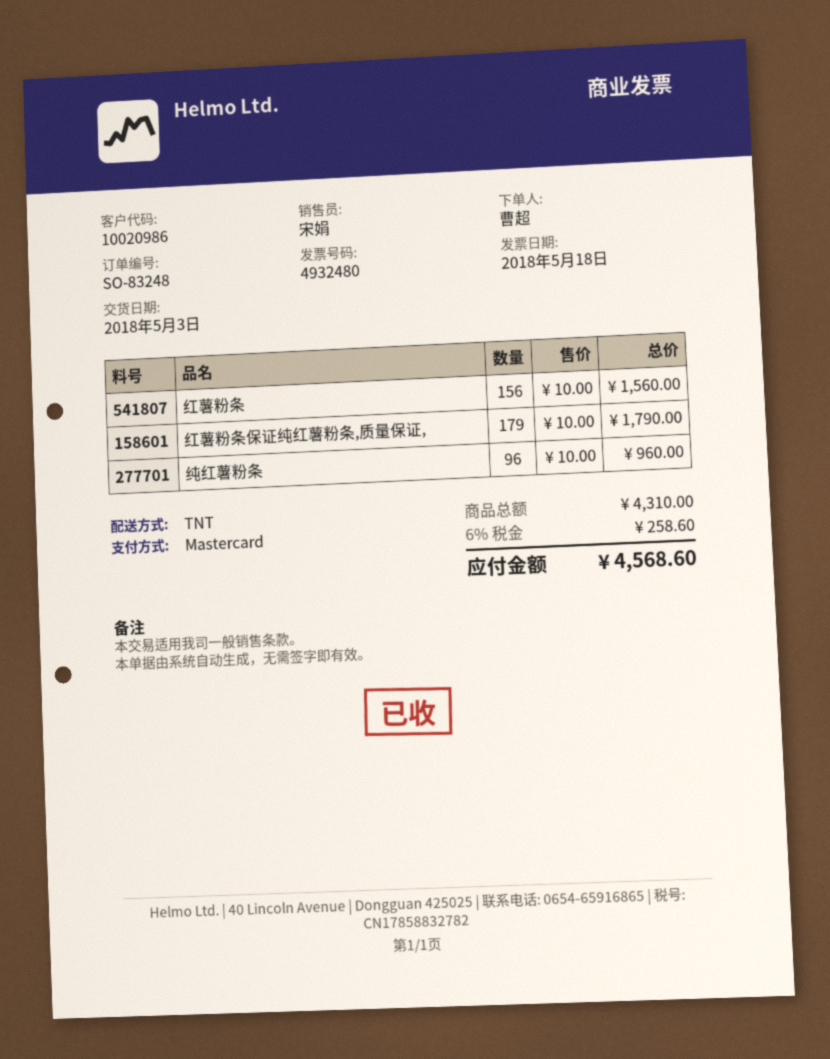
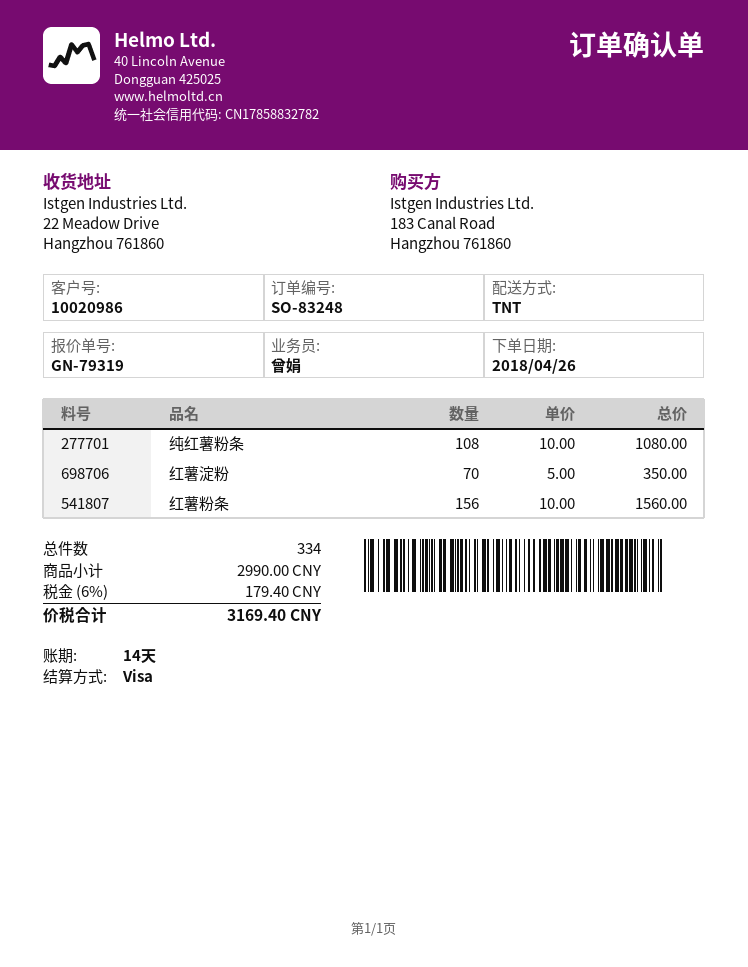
sales rep: 宋娟 -> 曾娟
payment method: Mastercard -> Visa
红薯粉条保证纯红薯粉条,质量保证,: 179 x 10.00 = 1790.00 -> none
纯红薯粉条: 96 x 10.00 = 960.00 -> 108 x 10.00 = 1080.00
红薯淀粉: none -> 70 x 5.00 = 350.00
subtotal: 4310.00 -> 2990.00
tax: 6% = 258.60 -> 6% = 179.40
total: 4568.60 -> 3169.40

